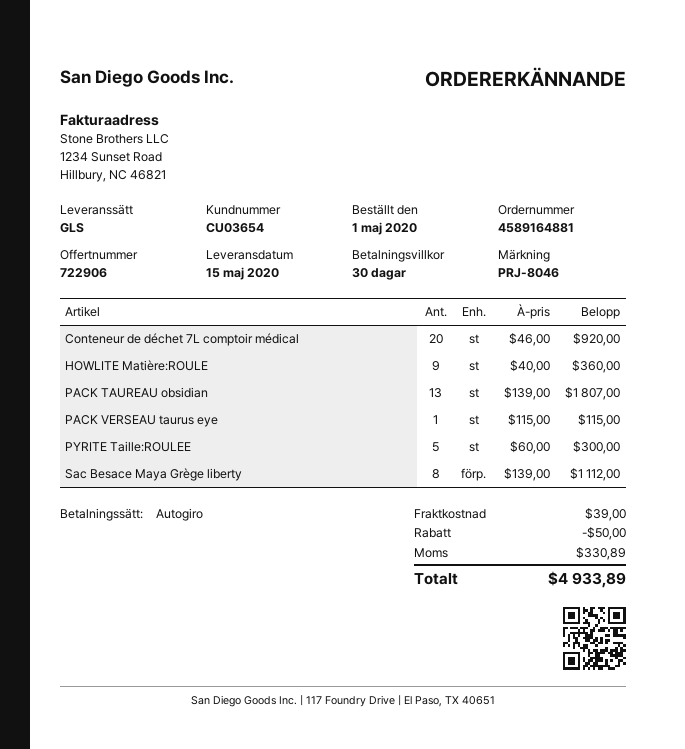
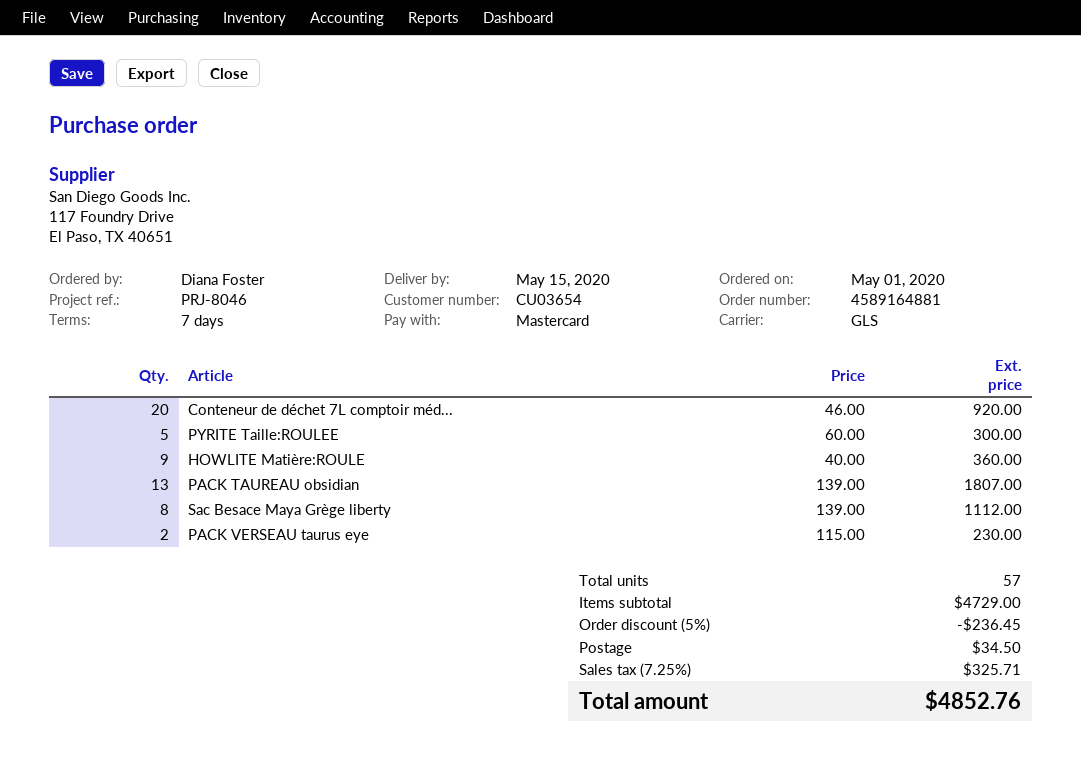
payment terms: 30 days -> 7 days
payment method: direct debit -> Mastercard
PACK VERSEAU taurus eye: 1 x 115.00 = 115.00 -> 2 x 115.00 = 230.00
discount: 50.00 -> 236.45
shipping: 39.00 -> 34.50
tax: 330.89 -> 325.71
total: 4933.89 -> 4852.76

